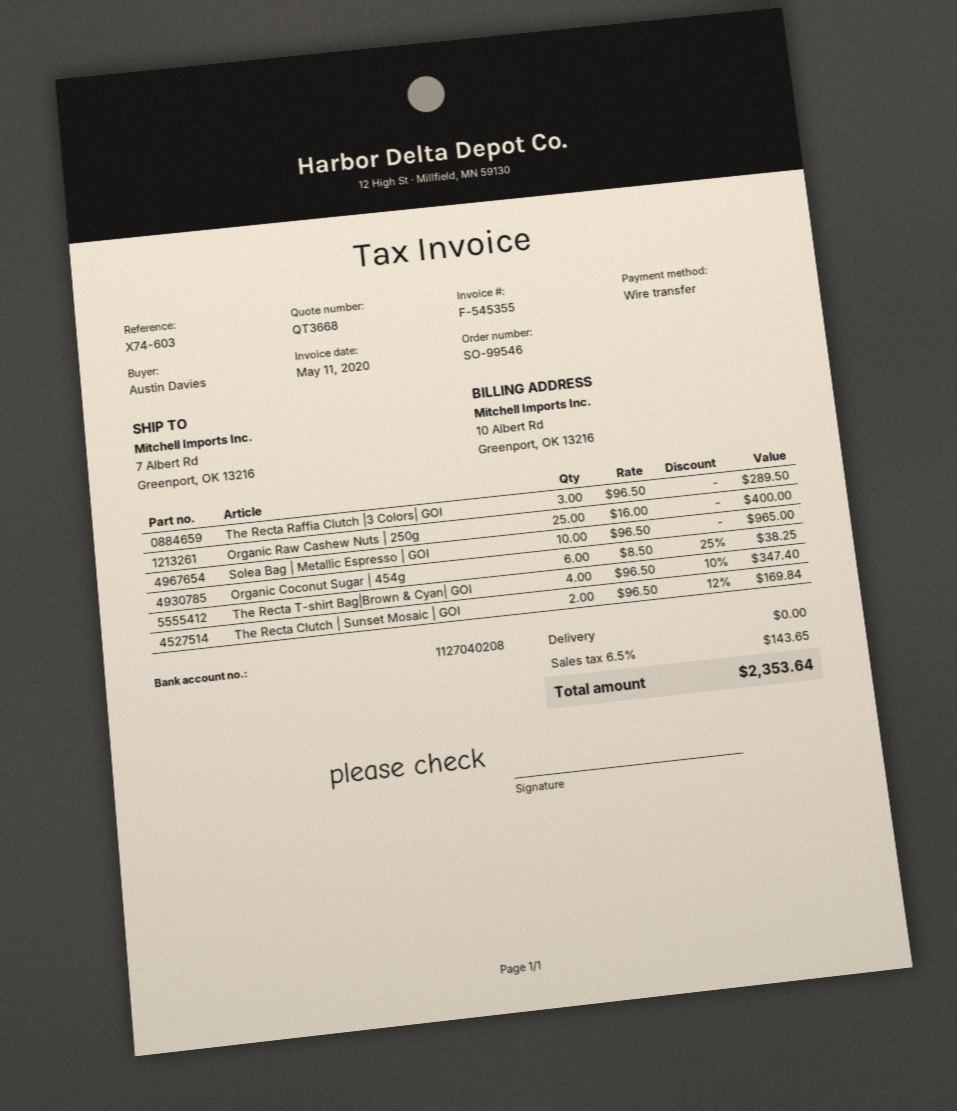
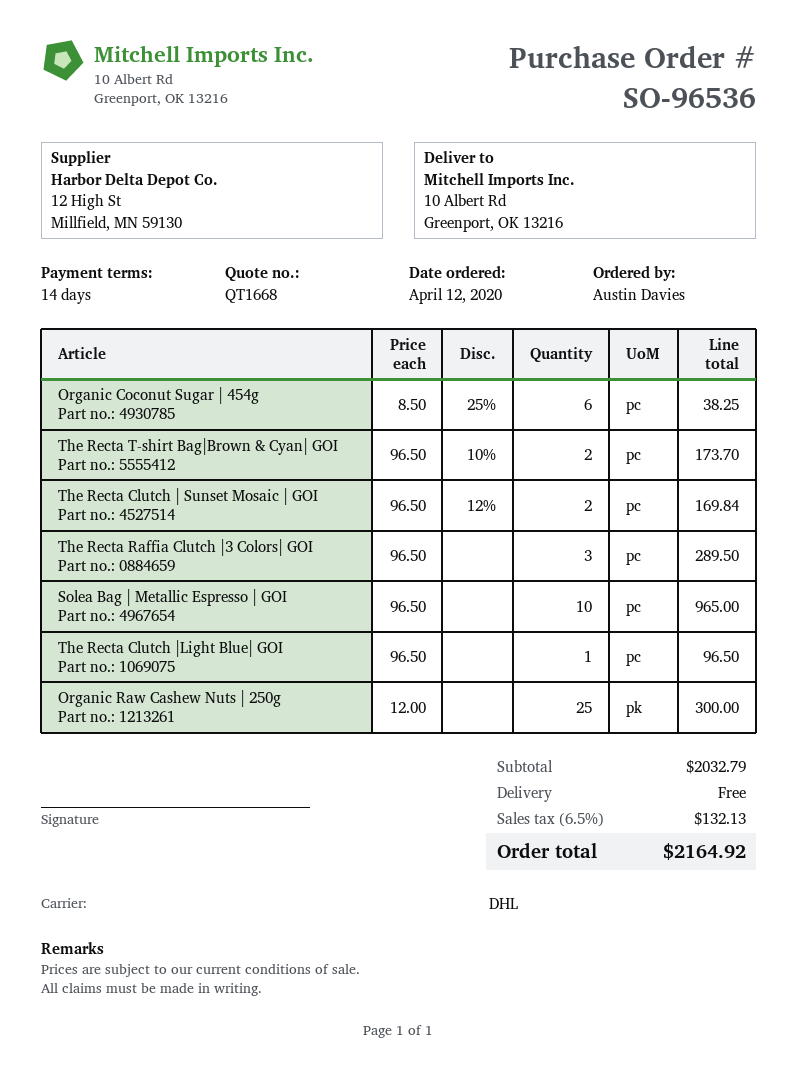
quote number: QT3668 -> QT1668
order number: SO-99546 -> SO-96536
ship to: 7 Albert Rd, Greenport, OK 13216 -> 10 Albert Rd, Greenport, OK 13216
Organic Raw Cashew Nuts | 250g: 25 x 16.00 = 400.00 -> 25 x 12.00 = 300.00
The Recta T-shirt Bag|Brown & Cyan| GOI: 4 x 96.50 - 10% = 347.40 -> 2 x 96.50 - 10% = 173.70
The Recta Clutch |Light Blue| GOI: none -> 1 x 96.50 = 96.50
tax: 6.5% = 143.65 -> 6.5% = 132.13
total: 2353.64 -> 2164.92

